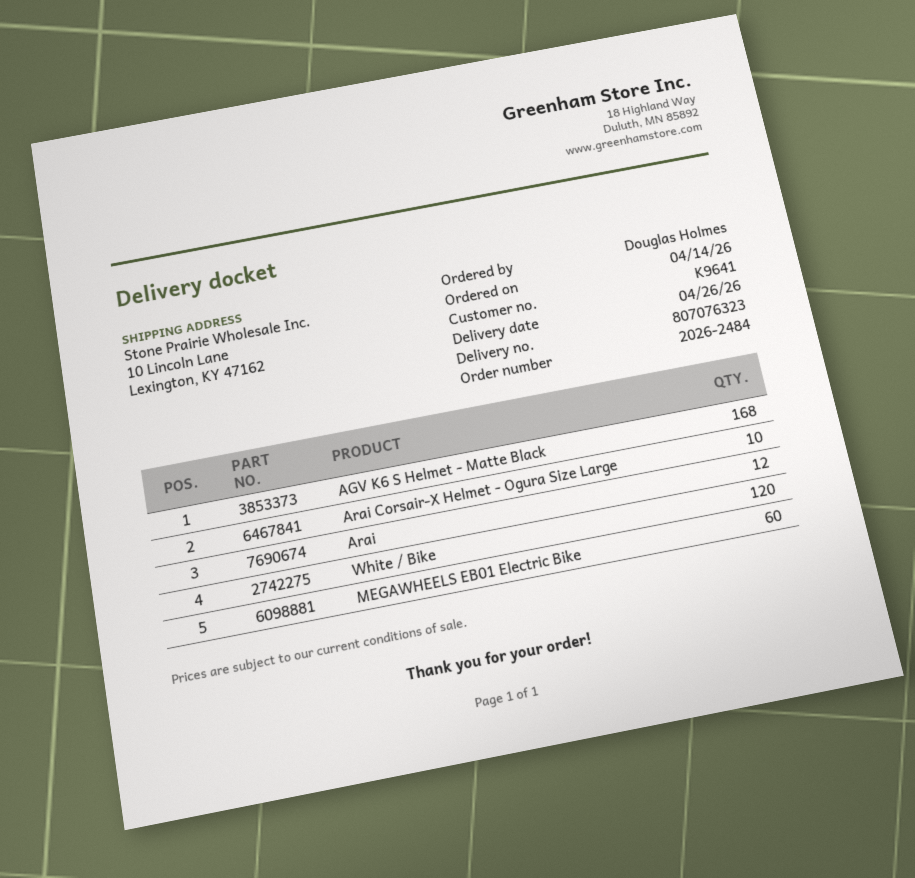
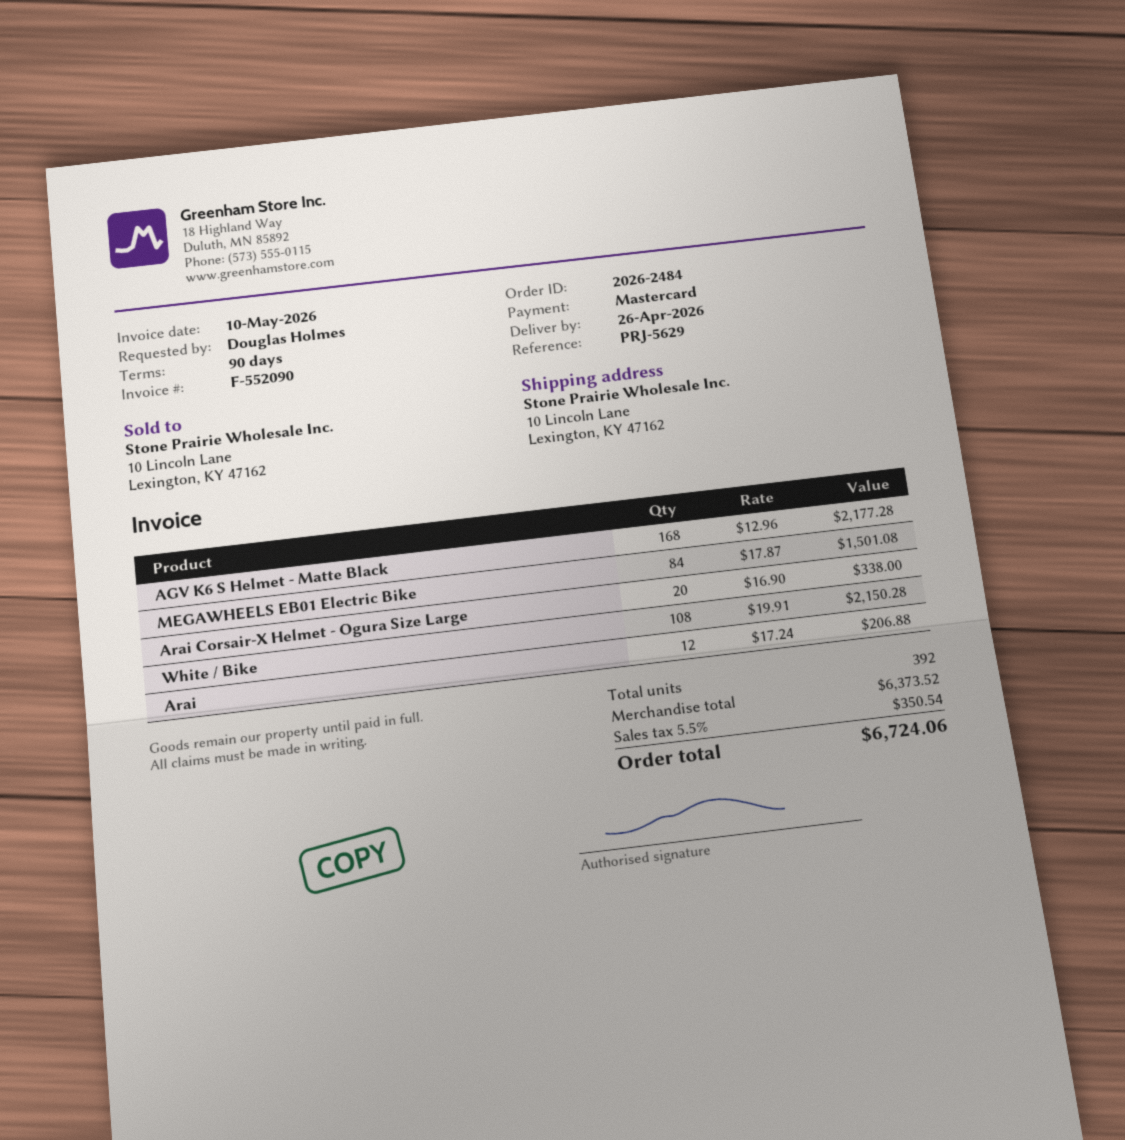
Arai Corsair-X Helmet - Ogura Size Large: 10 -> 20
White / Bike: 120 -> 108
MEGAWHEELS EB01 Electric Bike: 60 -> 84

